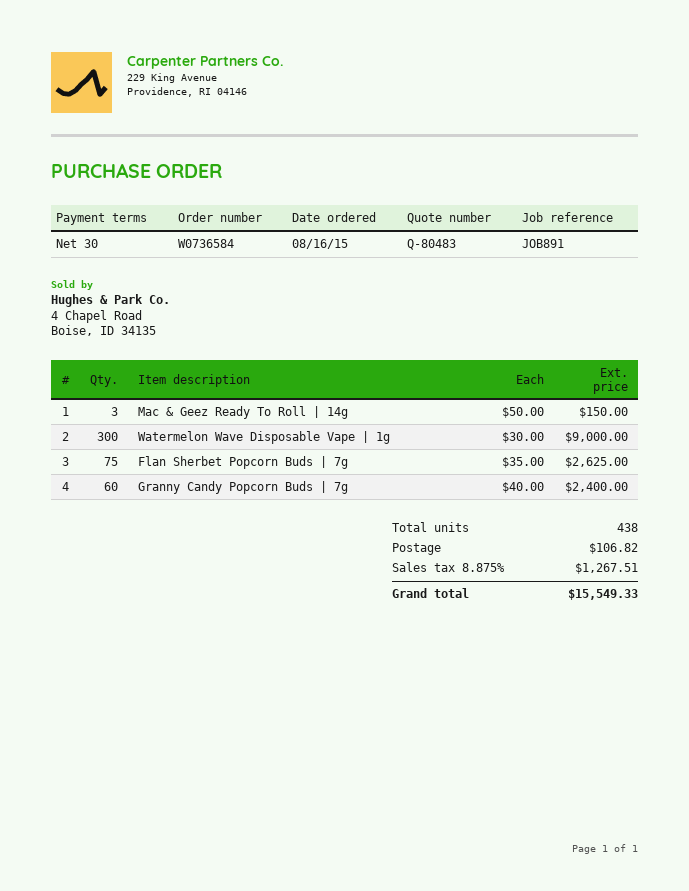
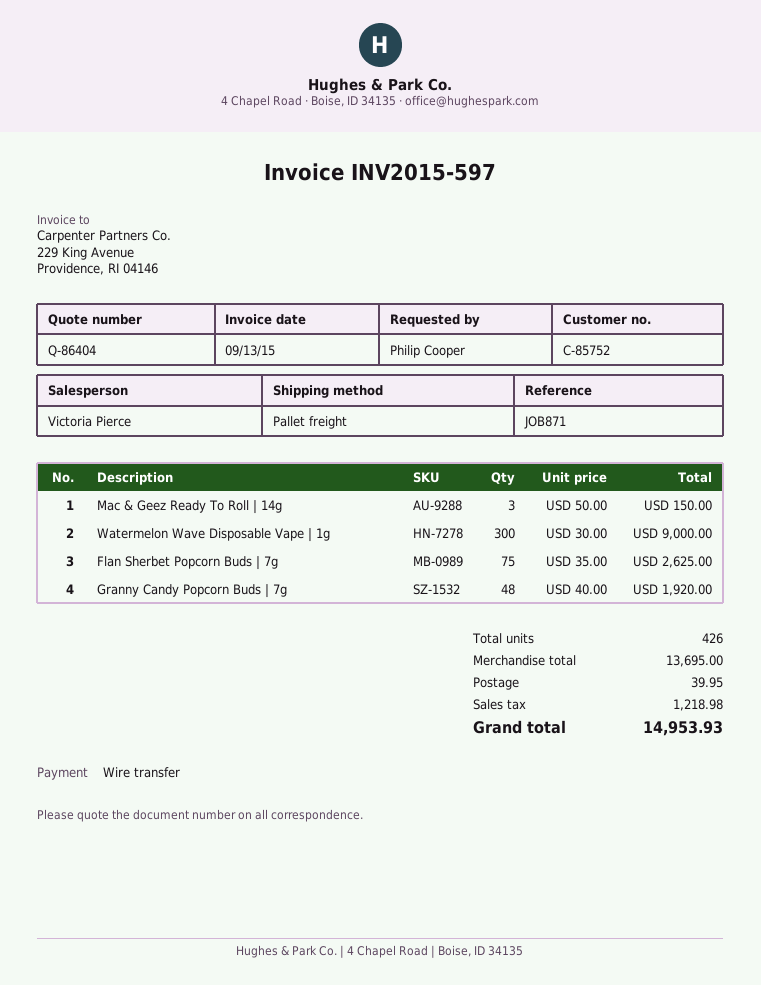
quote number: Q-80483 -> Q-86404
reference: JOB891 -> JOB871
Granny Candy Popcorn Buds | 7g: 60 x 40.00 = 2400.00 -> 48 x 40.00 = 1920.00
total quantity: 438 -> 426
shipping: 106.82 -> 39.95
tax: 1267.51 -> 1218.98
total: 15549.33 -> 14953.93

